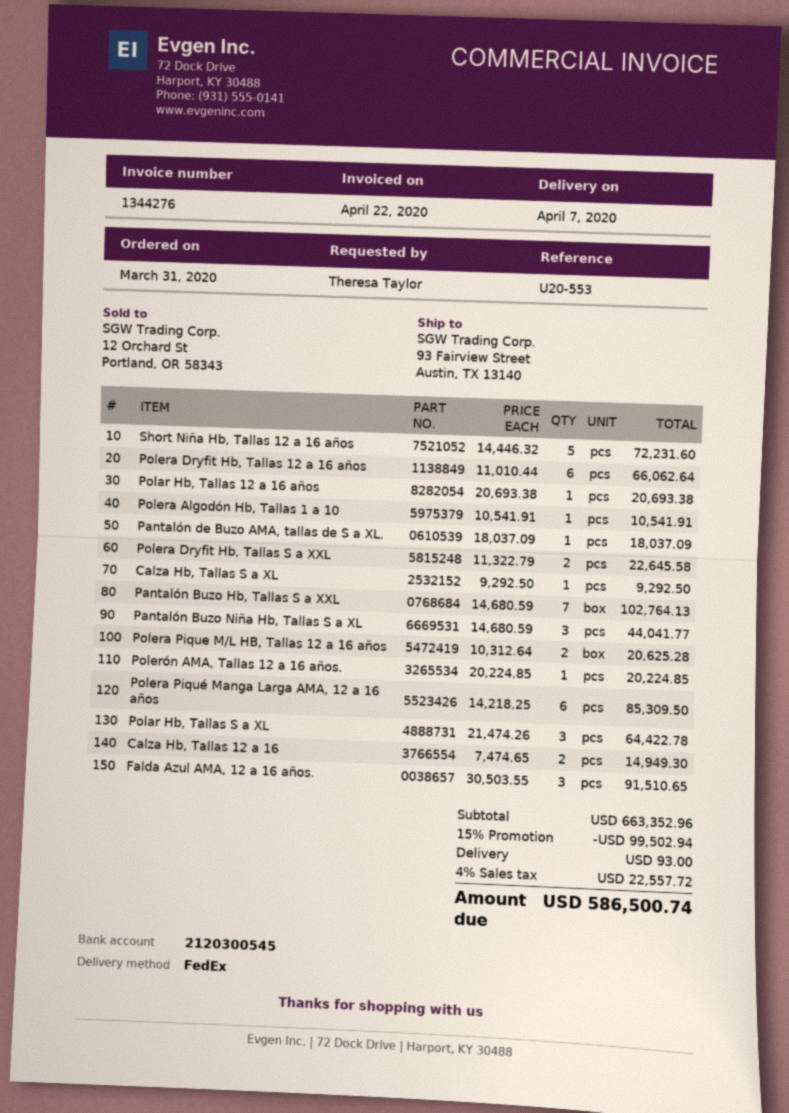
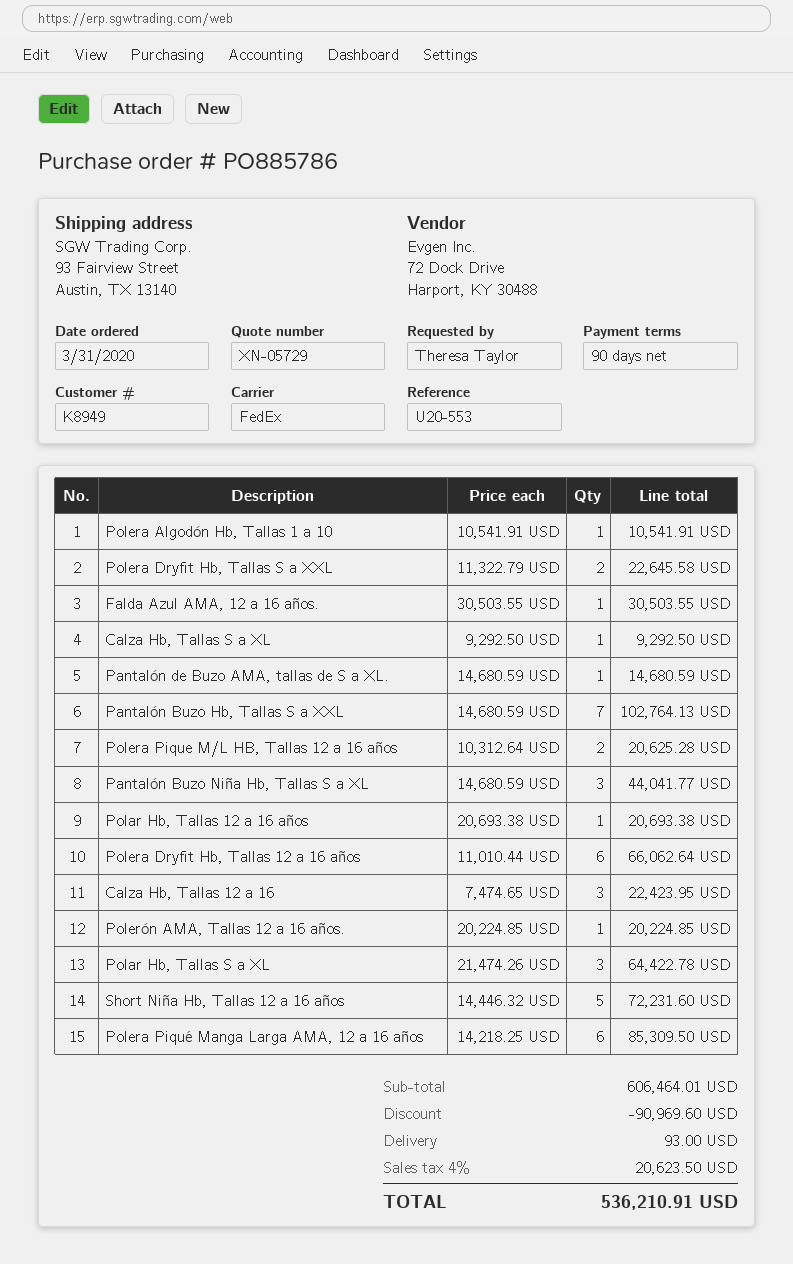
Pantalón de Buzo AMA, tallas de S a XL.: 1 x 18037.09 = 18037.09 -> 1 x 14680.59 = 14680.59
Calza Hb, Tallas 12 a 16: 2 x 7474.65 = 14949.30 -> 3 x 7474.65 = 22423.95
Falda Azul AMA, 12 a 16 años.: 3 x 30503.55 = 91510.65 -> 1 x 30503.55 = 30503.55
subtotal: 663352.96 -> 606464.01
discount: 99502.94 -> 90969.60
tax: 4% = 22557.72 -> 4% = 20623.50
total: 586500.74 -> 536210.91

